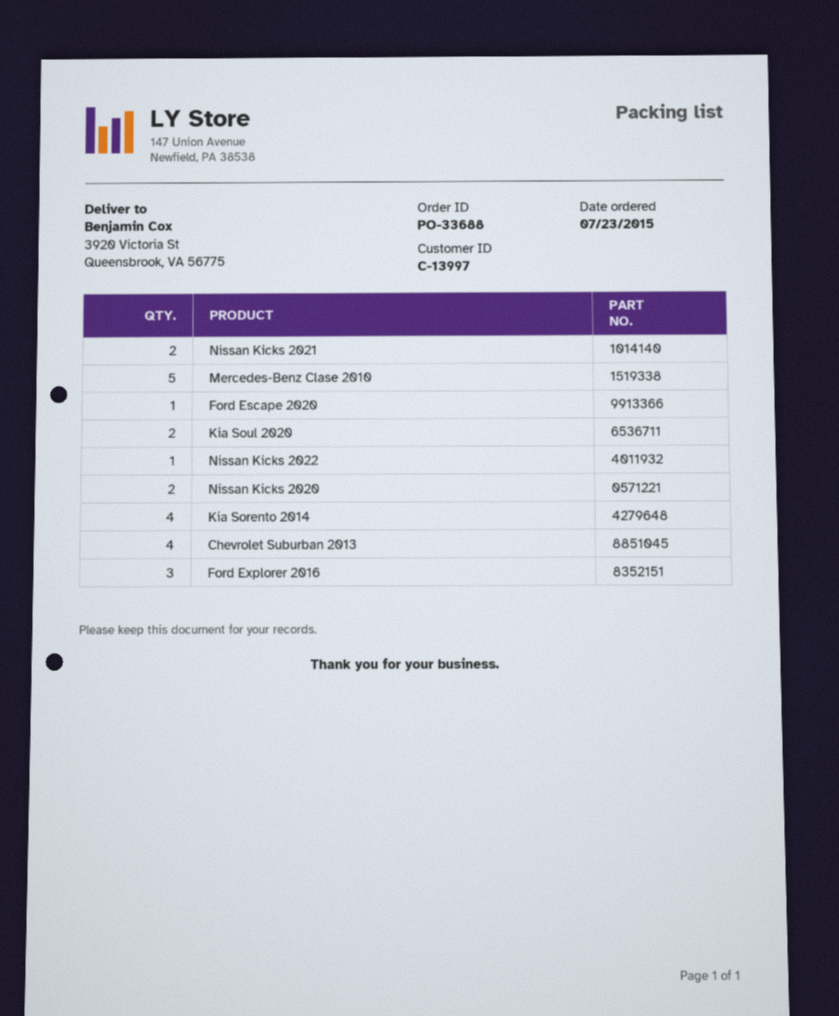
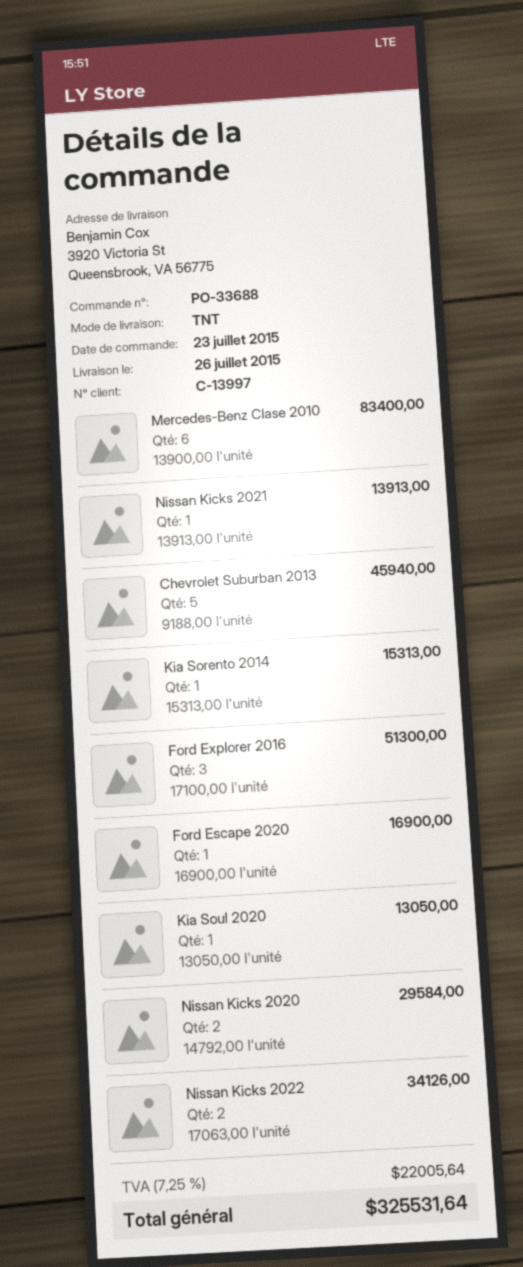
Nissan Kicks 2021: 2 -> 1
Mercedes-Benz Clase 2010: 5 -> 6
Kia Soul 2020: 2 -> 1
Nissan Kicks 2022: 1 -> 2
Kia Sorento 2014: 4 -> 1
Chevrolet Suburban 2013: 4 -> 5

